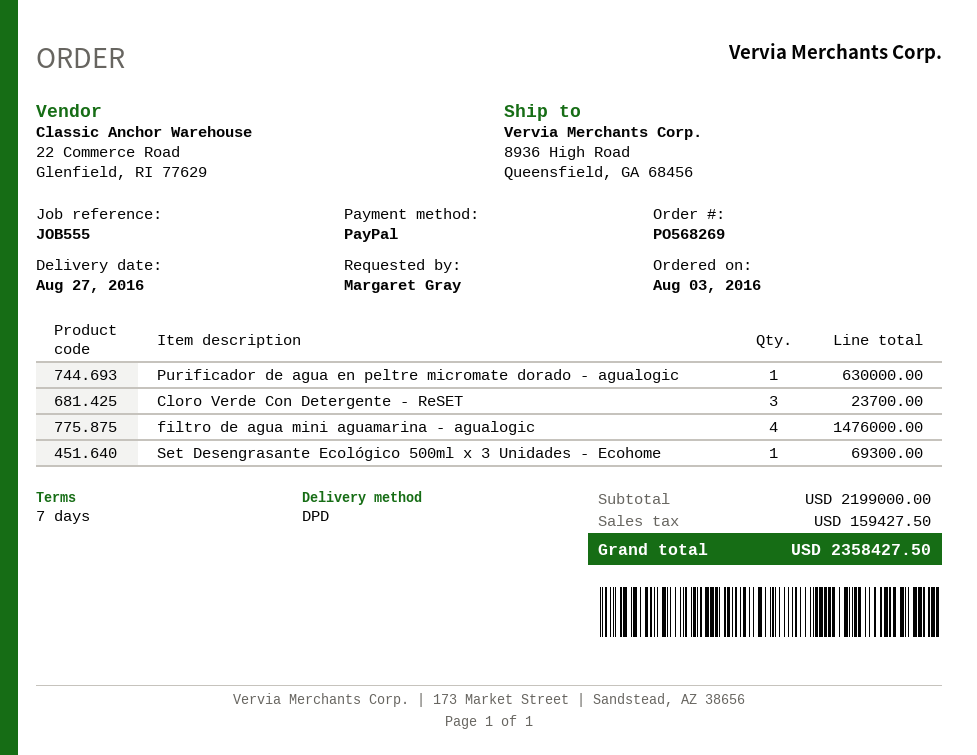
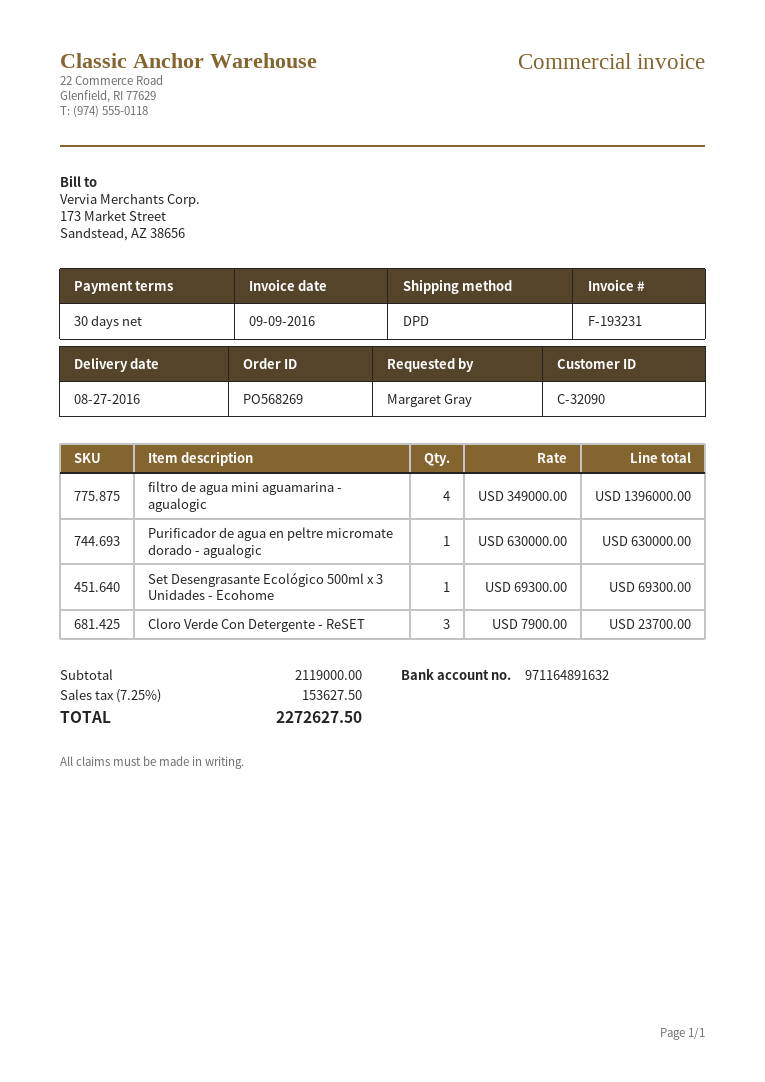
payment terms: 7 days -> 30 days
filtro de agua mini aguamarina - agualogic: 4 for 1476000.00 -> 4 for 1396000.00
subtotal: 2199000.00 -> 2119000.00
tax: 159427.50 -> 153627.50
total: 2358427.50 -> 2272627.50

